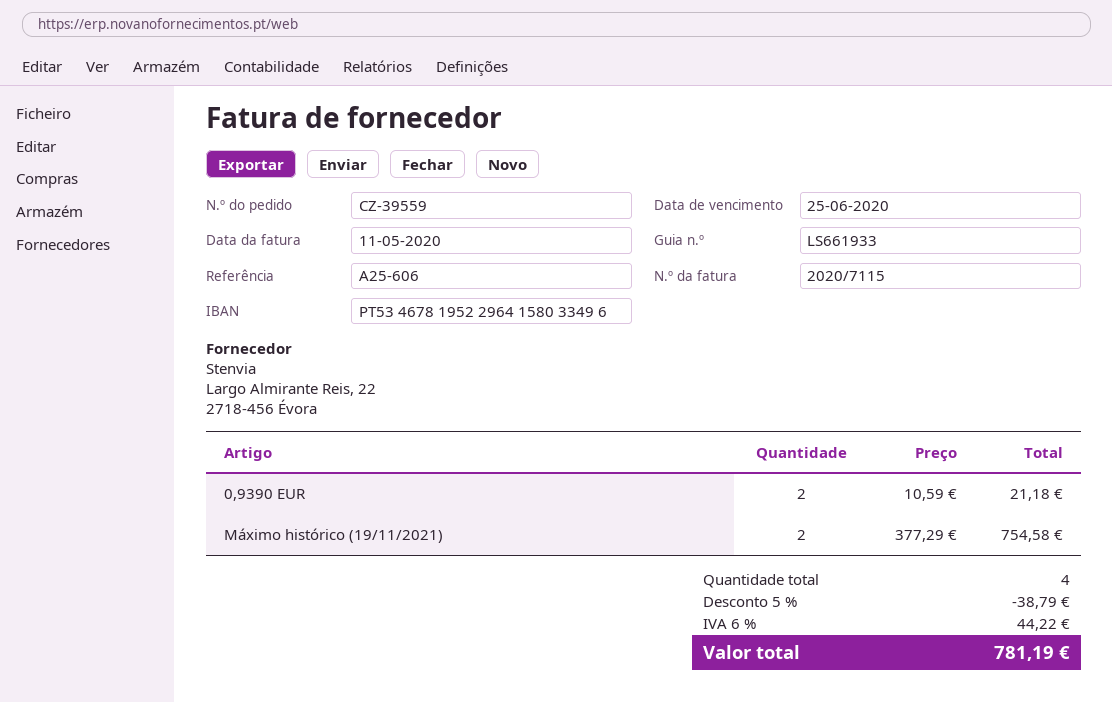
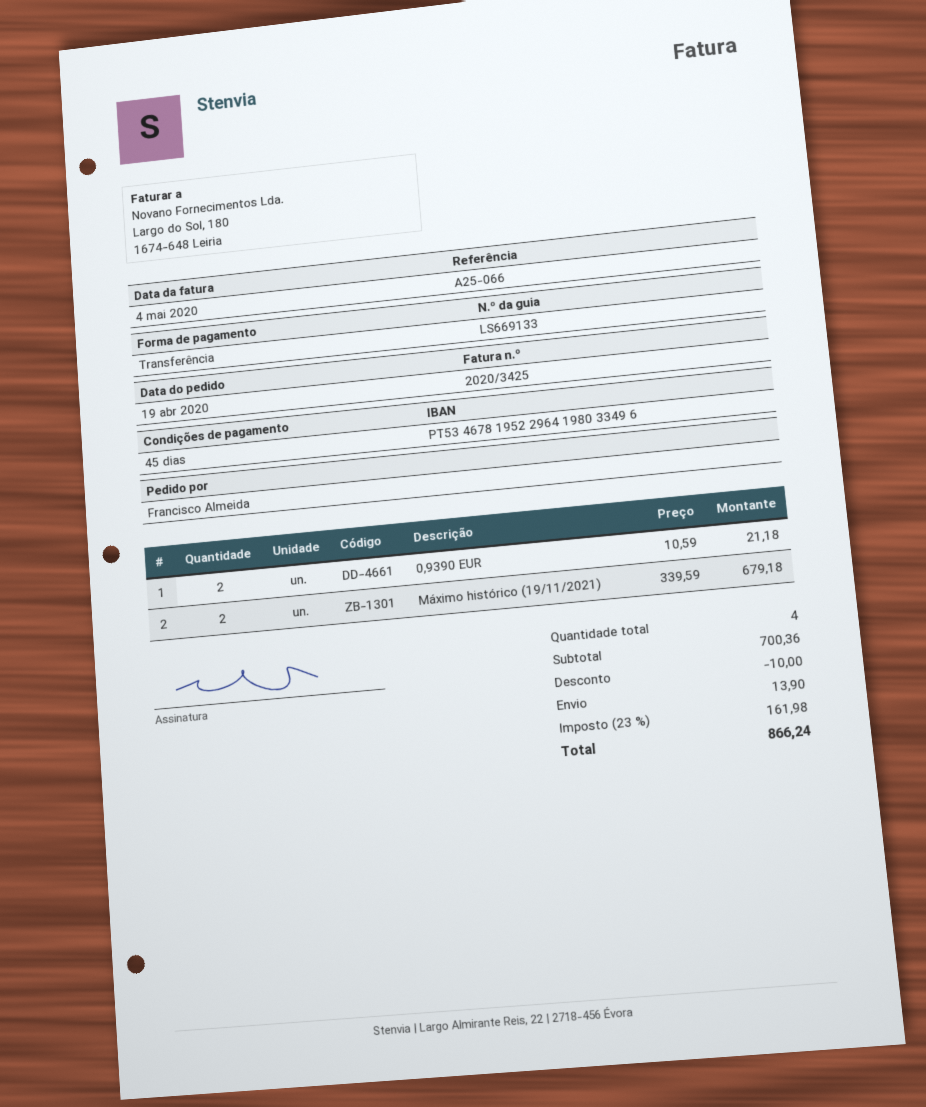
delivery note number: LS661933 -> LS669133
invoice number: 2020/7115 -> 2020/3425
invoice date: 2020-05-11 -> 2020-05-04
reference: A25-606 -> A25-066
bank account: PT53467819522964158033496 -> PT53467819522964198033496
Máximo histórico (19/11/2021): 2 x 377.29 = 754.58 -> 2 x 339.59 = 679.18
discount: 38.79 -> 10.00
shipping: none -> 13.90
tax: 6% = 44.22 -> 23% = 161.98
total: 781.19 -> 866.24

